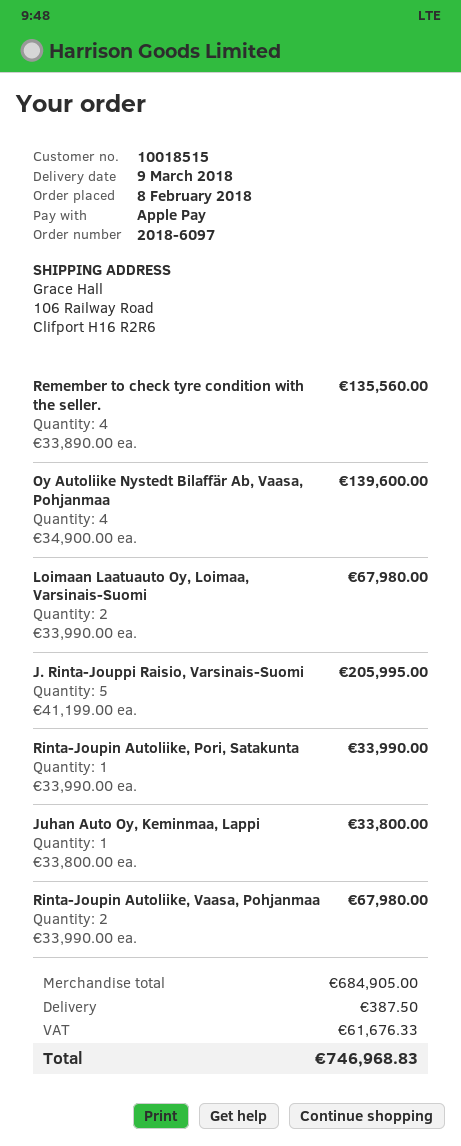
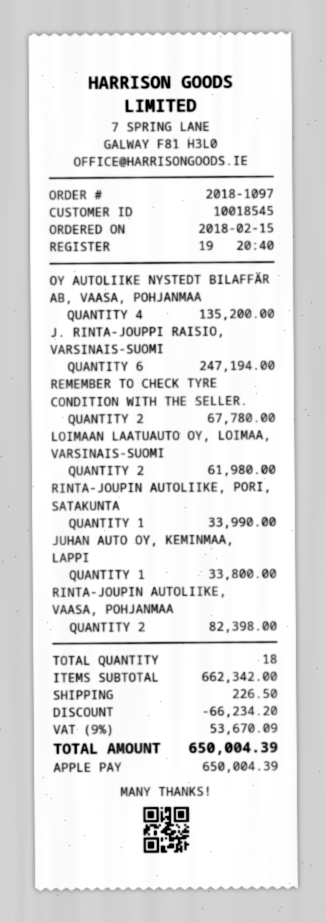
order number: 2018-6097 -> 2018-1097
order date: 2018-02-08 -> 2018-02-15
customer number: 10018515 -> 10018545
Remember to check tyre condition with the seller.: 4 for 135560.00 -> 2 for 67780.00
Oy Autoliike Nystedt Bilaffär Ab, Vaasa, Pohjanmaa: 4 for 139600.00 -> 4 for 135200.00
Loimaan Laatuauto Oy, Loimaa, Varsinais-Suomi: 2 for 67980.00 -> 2 for 61980.00
J. Rinta-Jouppi Raisio, Varsinais-Suomi: 5 for 205995.00 -> 6 for 247194.00
Rinta-Joupin Autoliike, Vaasa, Pohjanmaa: 2 for 67980.00 -> 2 for 82398.00
subtotal: 684905.00 -> 662342.00
discount: none -> 66234.20
shipping: 387.50 -> 226.50
tax: 61676.33 -> 53670.09
total: 746968.83 -> 650004.39

